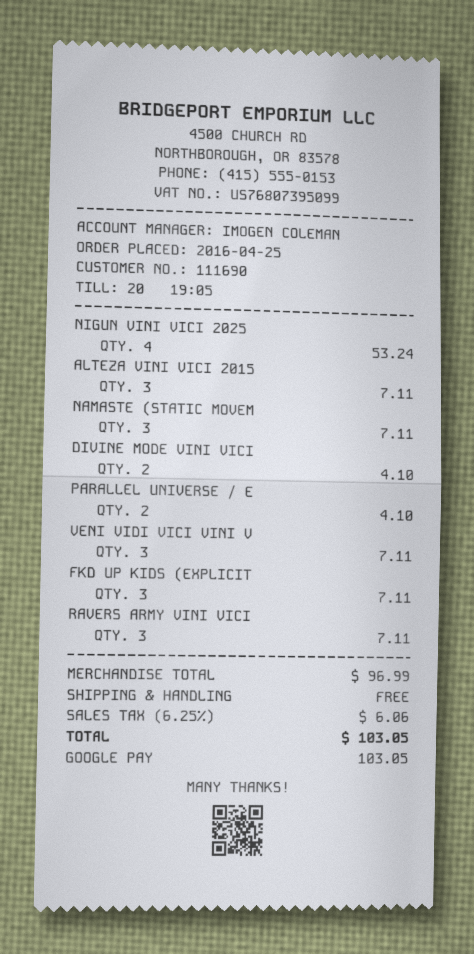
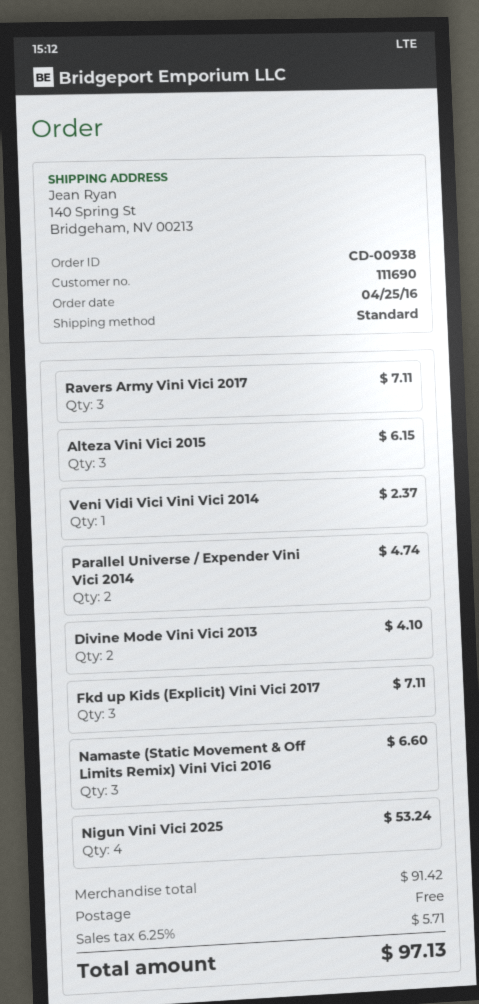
ALTEZA VINI VICI 2015: 3 for 7.11 -> 3 for 6.15
NAMASTE (STATIC MOVEM: 3 for 7.11 -> 3 for 6.60
PARALLEL UNIVERSE / E: 2 for 4.10 -> 2 for 4.74
VENI VIDI VICI VINI V: 3 for 7.11 -> 1 for 2.37
subtotal: 96.99 -> 91.42
tax: 6.25% = 6.06 -> 6.25% = 5.71
total: 103.05 -> 97.13

